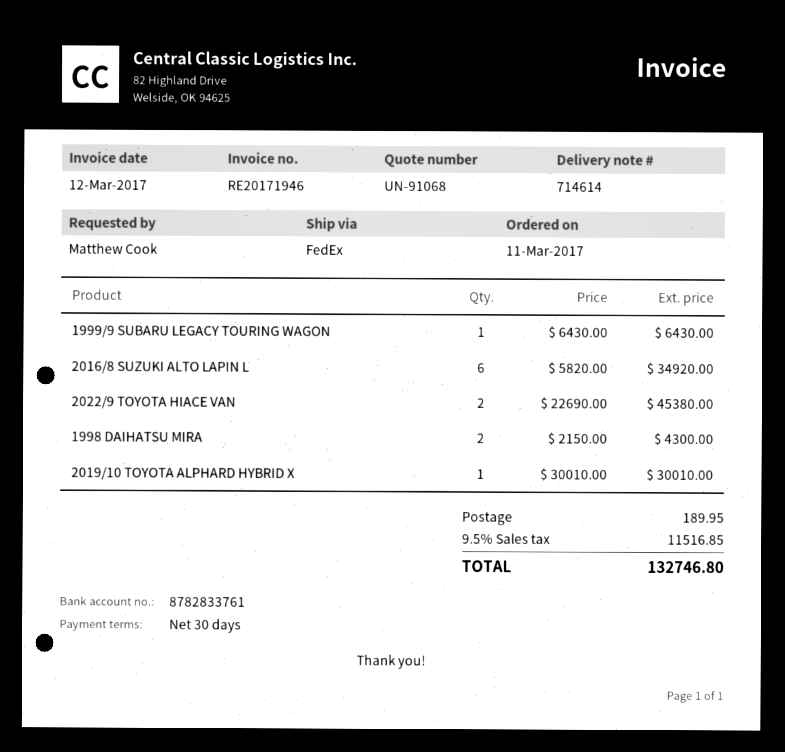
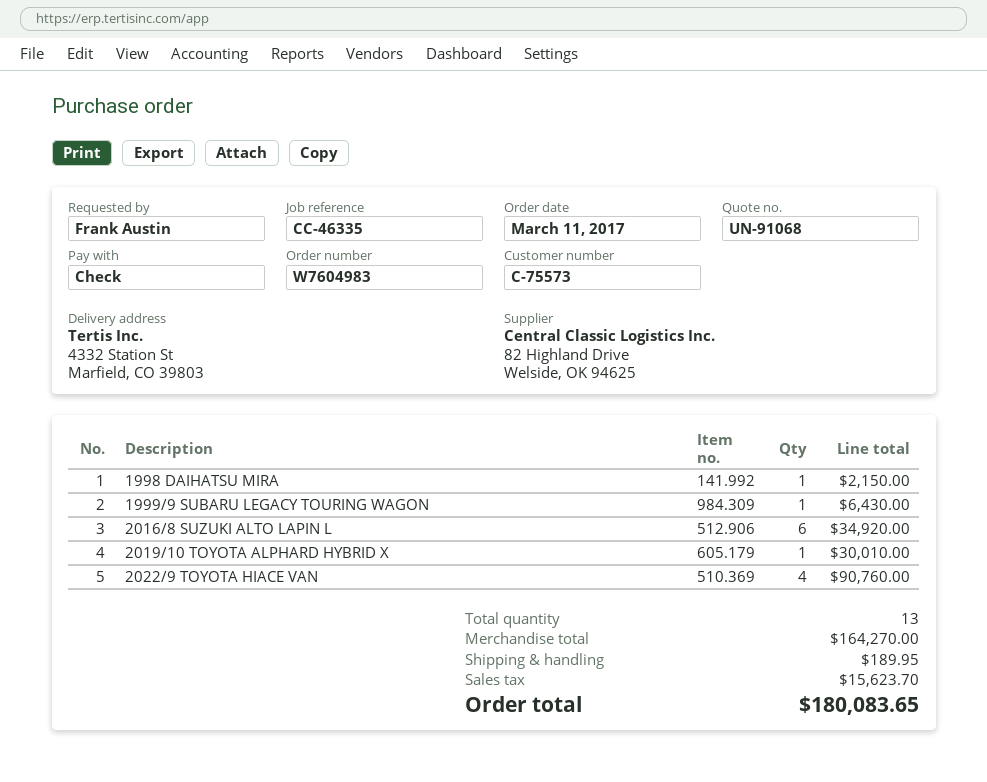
ordered by: Matthew Cook -> Frank Austin
2022/9 TOYOTA HIACE VAN: 2 for 45380.00 -> 4 for 90760.00
1998 DAIHATSU MIRA: 2 for 4300.00 -> 1 for 2150.00
tax: 11516.85 -> 15623.70
total: 132746.80 -> 180083.65

